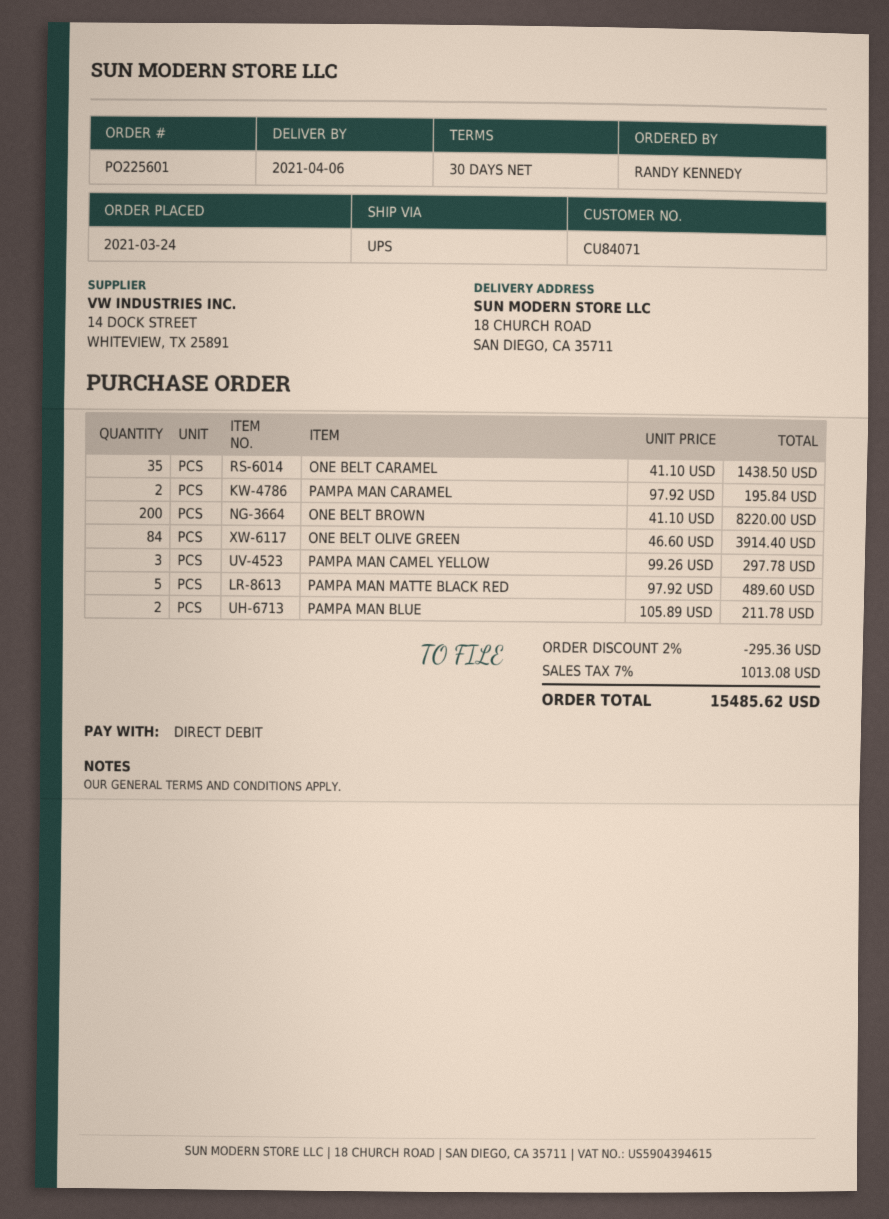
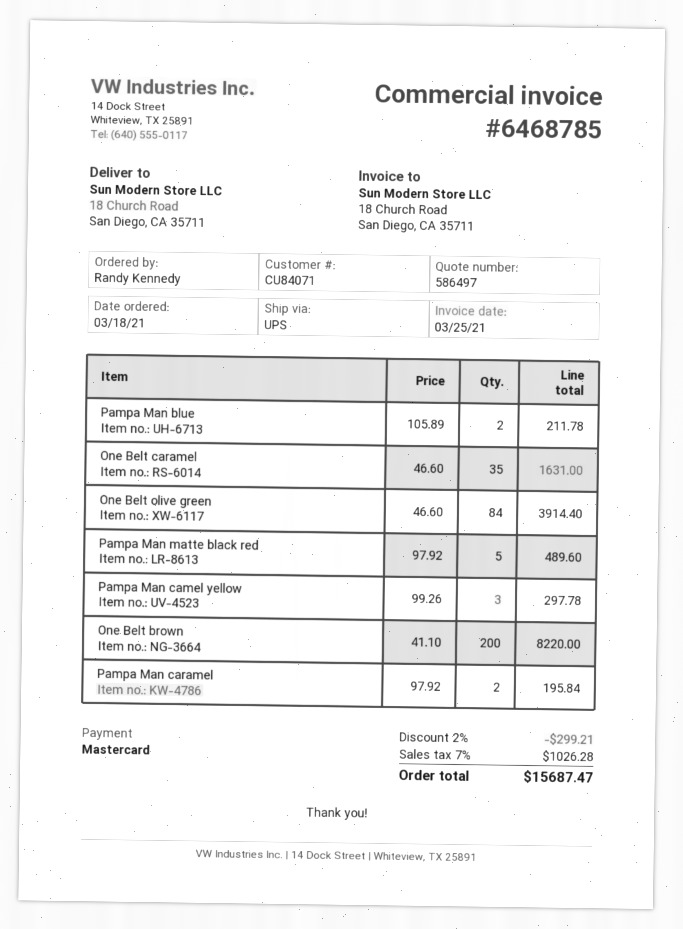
order date: 2021-03-24 -> 2021-03-18
payment method: direct debit -> Mastercard
ONE BELT CARAMEL: 35 x 41.10 = 1438.50 -> 35 x 46.60 = 1631.00
discount: 2% = 295.36 -> 2% = 299.21
tax: 7% = 1013.08 -> 7% = 1026.28
total: 15485.62 -> 15687.47

